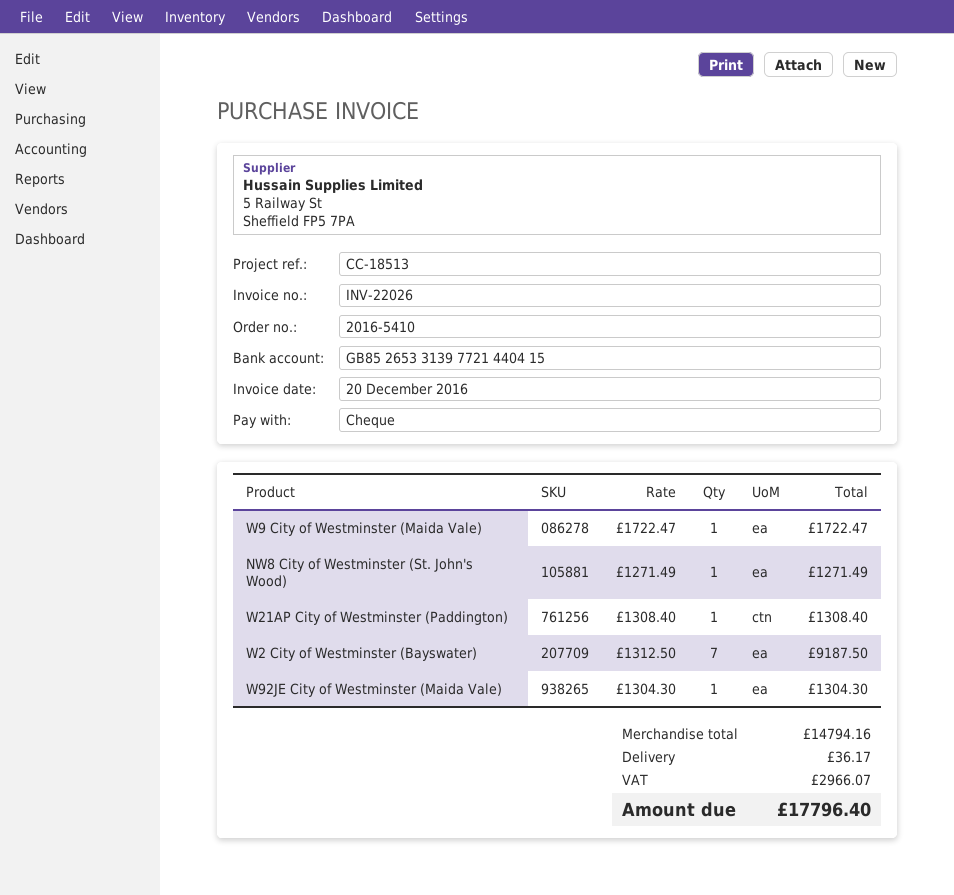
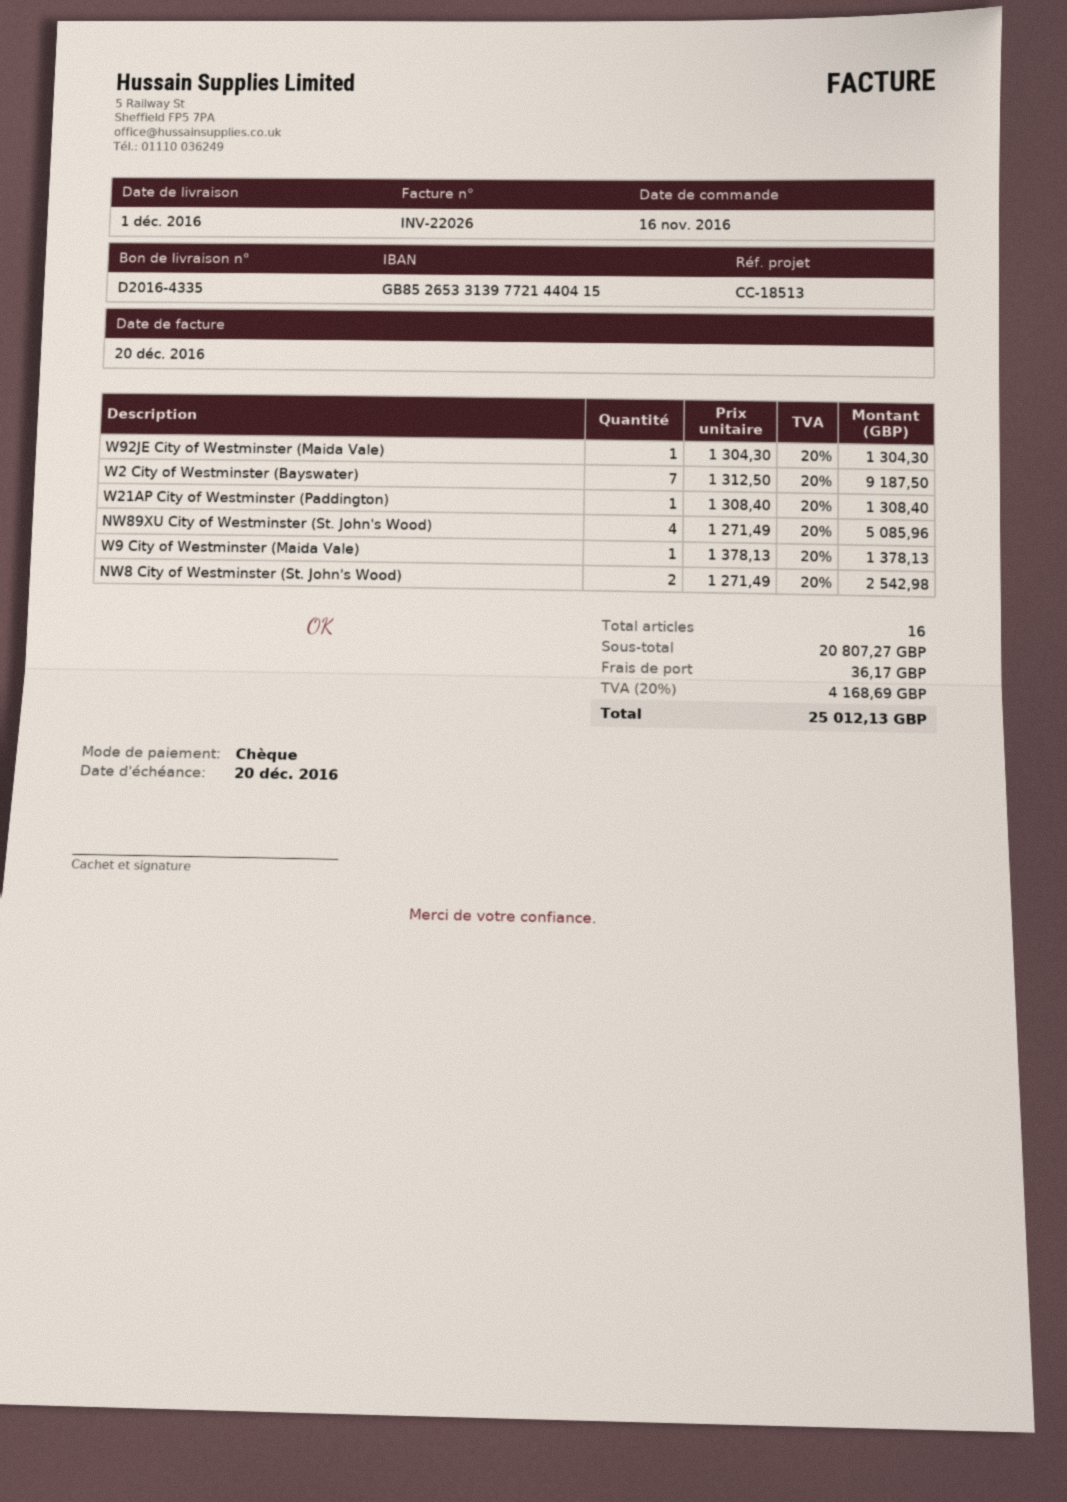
W9 City of Westminster (Maida Vale): 1 x 1722.47 = 1722.47 -> 1 x 1378.13 = 1378.13
NW8 City of Westminster (St. John's Wood): 1 x 1271.49 = 1271.49 -> 2 x 1271.49 = 2542.98
NW89XU City of Westminster (St. John's Wood): none -> 4 x 1271.49 = 5085.96
subtotal: 14794.16 -> 20807.27
tax: 2966.07 -> 4168.69
total: 17796.40 -> 25012.13

